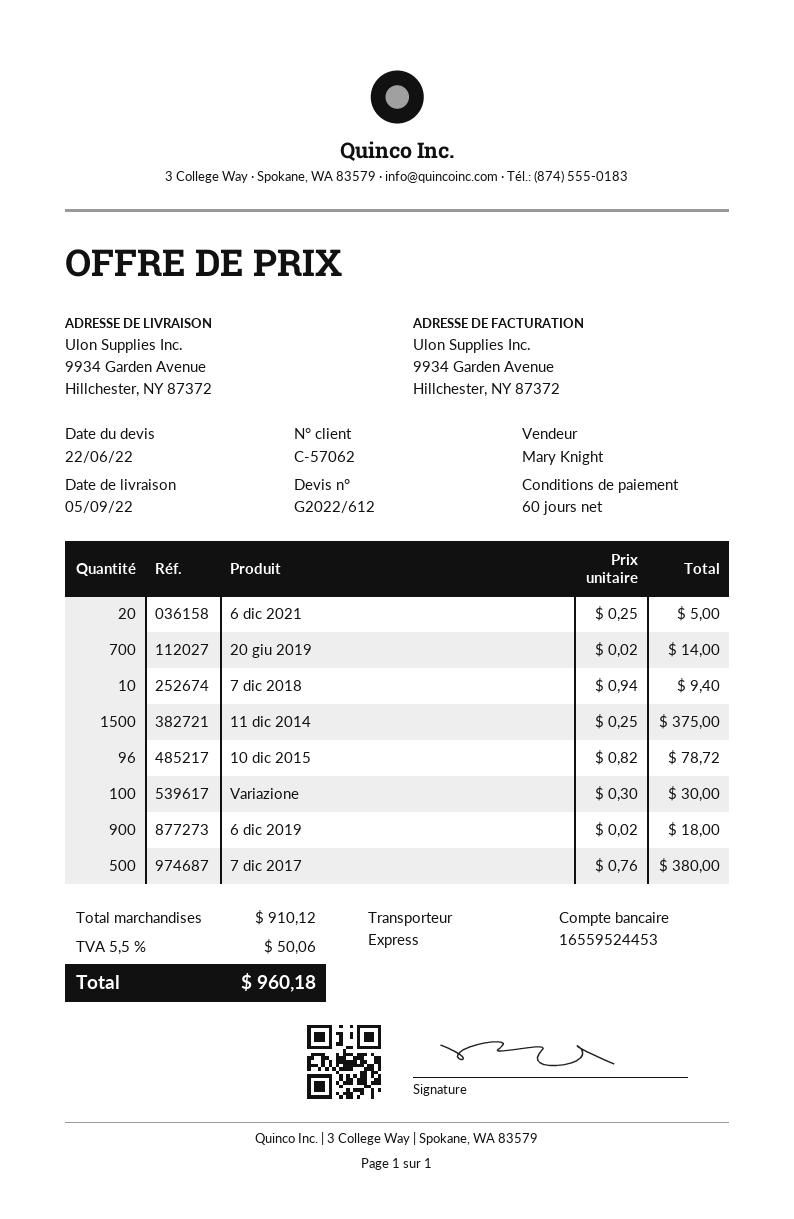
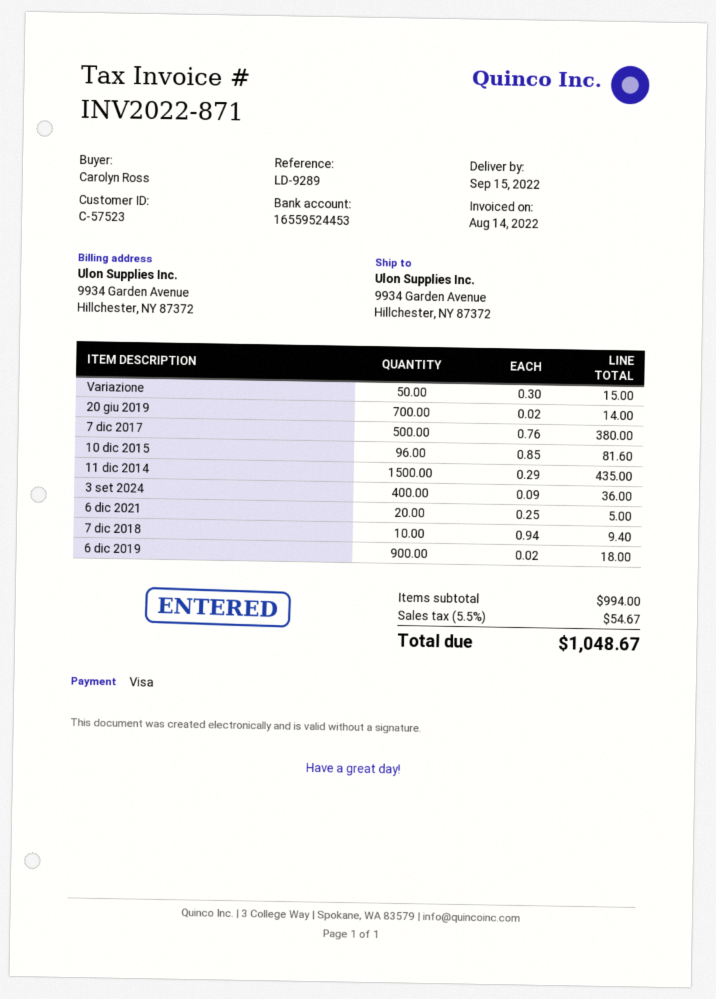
delivery date: 2022-09-05 -> 2022-09-15
customer number: C-57062 -> C-57523
11 dic 2014: 1500 x 0.25 = 375.00 -> 1500 x 0.29 = 435.00
10 dic 2015: 96 x 0.82 = 78.72 -> 96 x 0.85 = 81.60
Variazione: 100 x 0.30 = 30.00 -> 50 x 0.30 = 15.00
3 set 2024: none -> 400 x 0.09 = 36.00
subtotal: 910.12 -> 994.00
tax: 5.5% = 50.06 -> 5.5% = 54.67
total: 960.18 -> 1048.67

